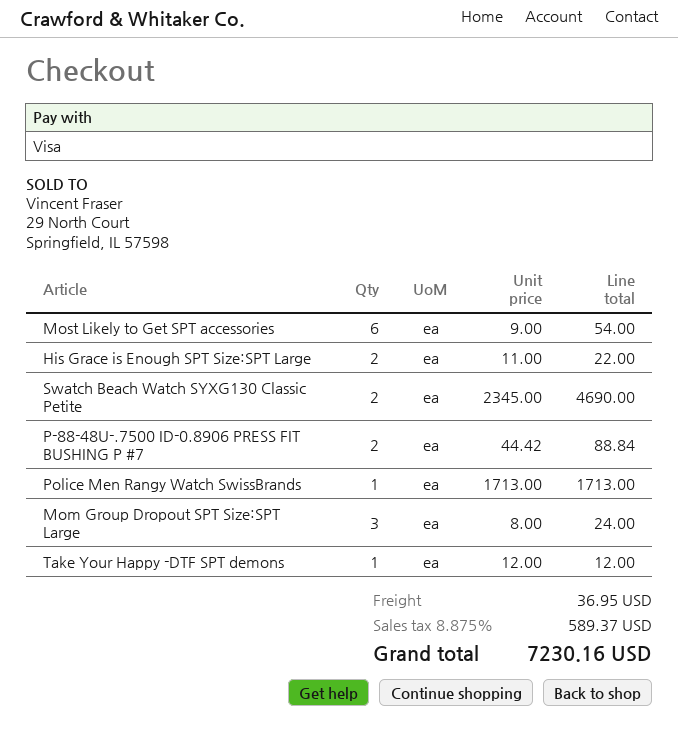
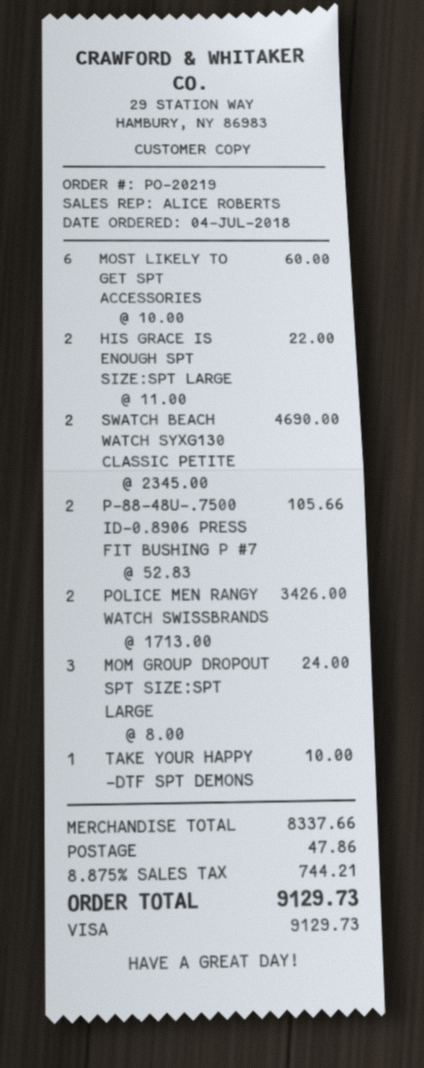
Most Likely to Get SPT accessories: 6 x 9.00 = 54.00 -> 6 x 10.00 = 60.00
P-88-48U-.7500 ID-0.8906 PRESS FIT BUSHING P #7: 2 x 44.42 = 88.84 -> 2 x 52.83 = 105.66
Police Men Rangy Watch SwissBrands: 1 x 1713.00 = 1713.00 -> 2 x 1713.00 = 3426.00
Take Your Happy -DTF SPT demons: 1 x 12.00 = 12.00 -> 1 x 10.00 = 10.00
shipping: 36.95 -> 47.86
tax: 8.875% = 589.37 -> 8.875% = 744.21
total: 7230.16 -> 9129.73

